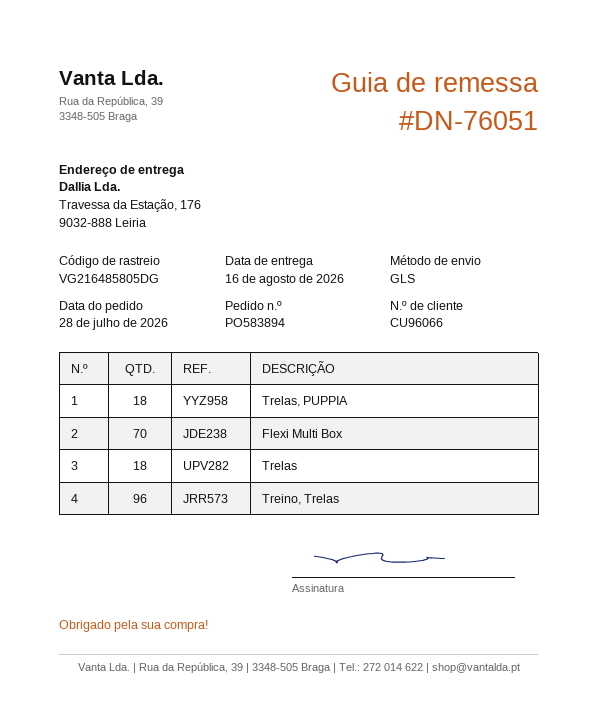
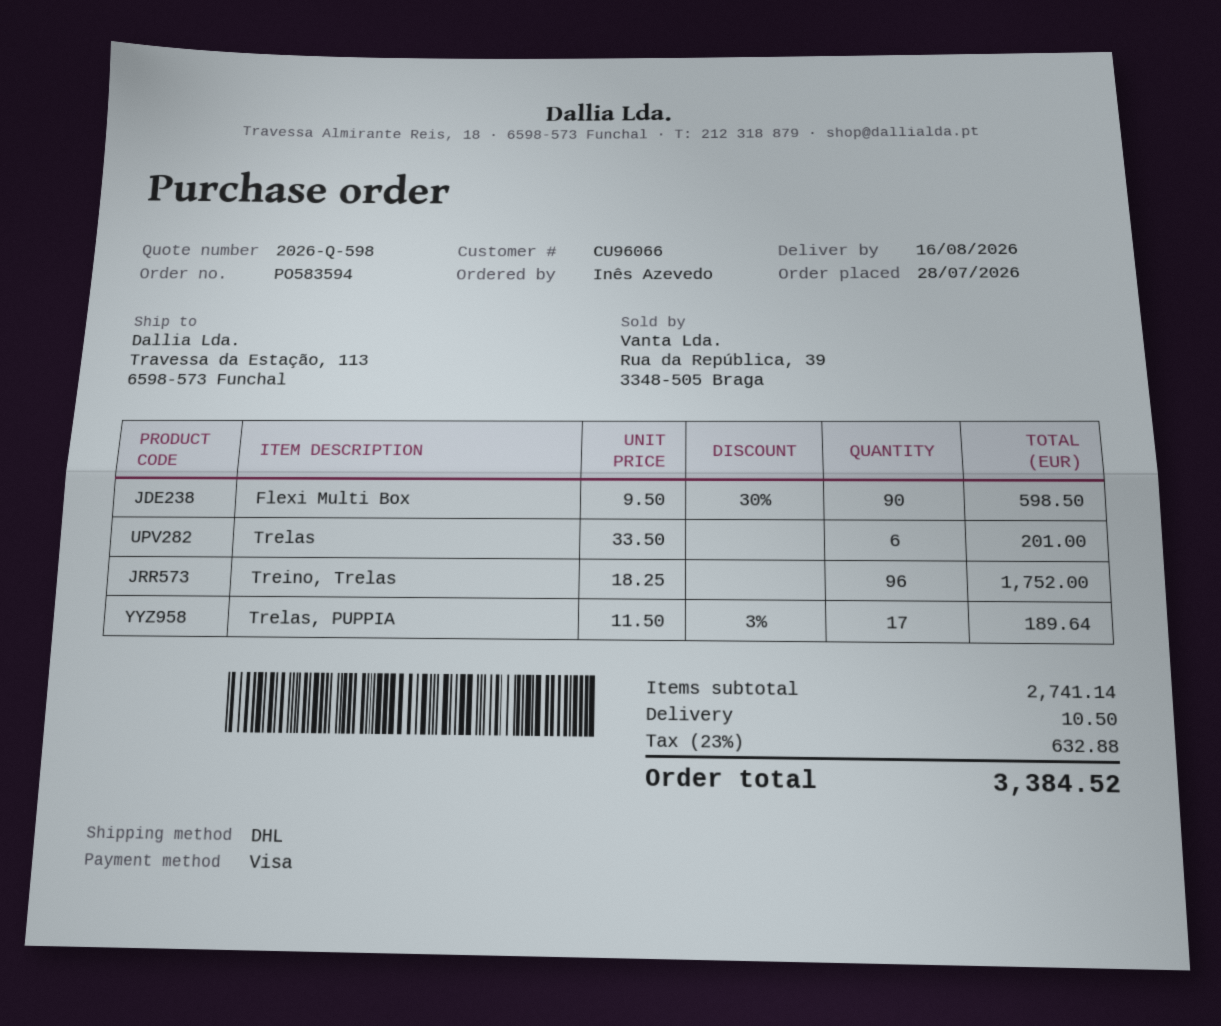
order number: PO583894 -> PO583594
shipping method: GLS -> DHL
ship to: Travessa da Estação, 176, 9032-888 Leiria -> Travessa da Estação, 113, 6598-573 Funchal
Trelas, PUPPIA: 18 -> 17
Flexi Multi Box: 70 -> 90
Trelas: 18 -> 6

